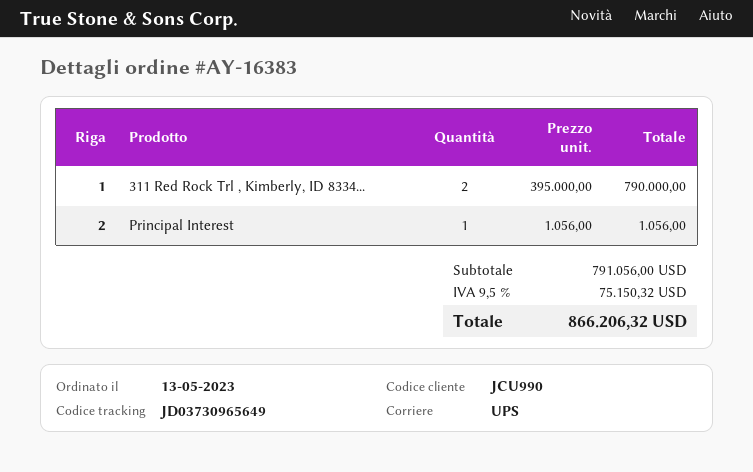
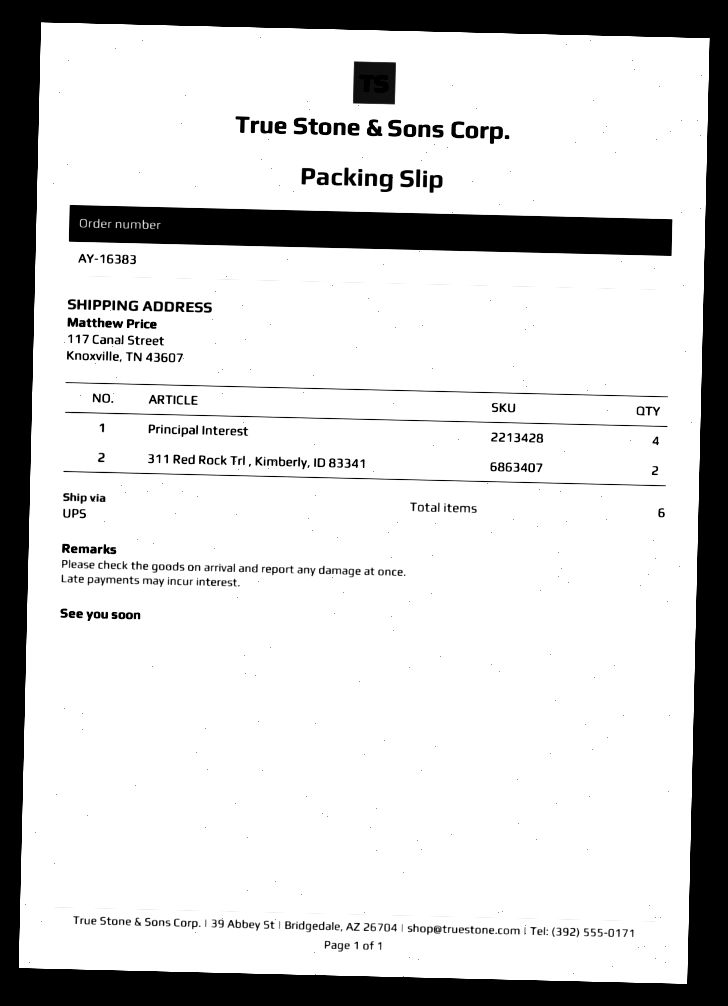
Principal Interest: 1 -> 4

